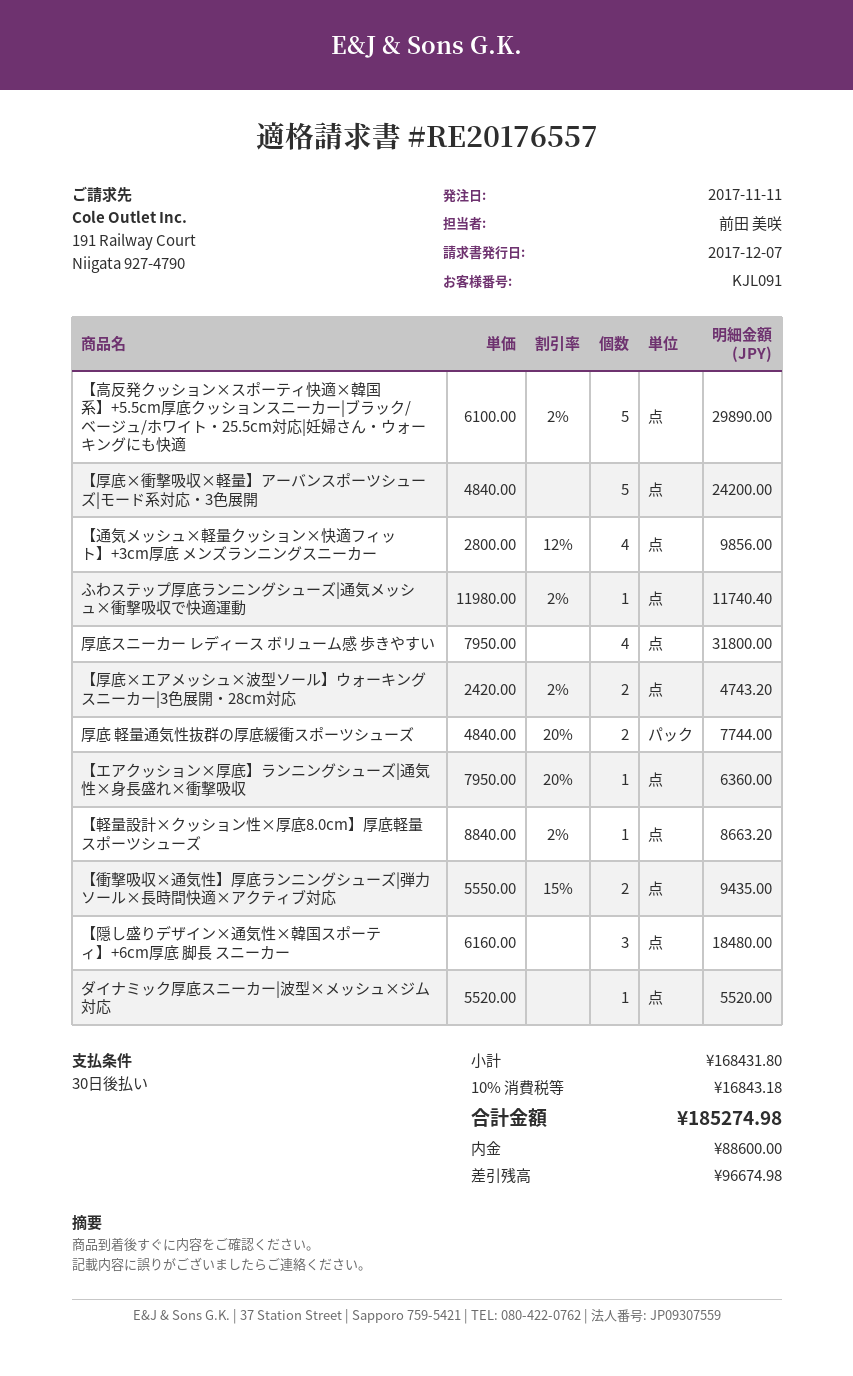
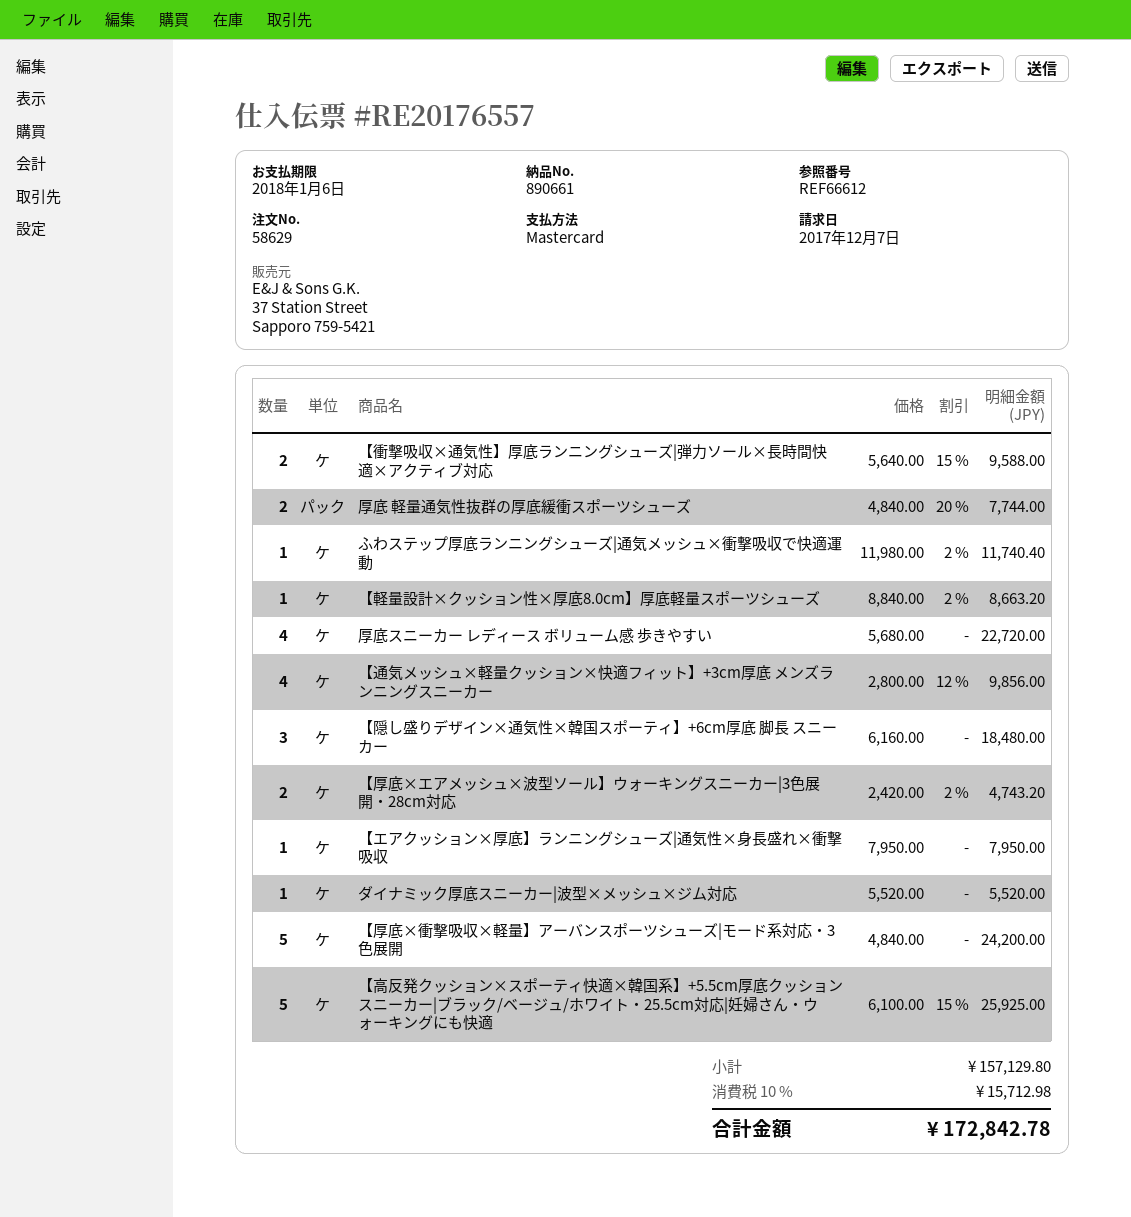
【高反発クッション×スポーティ快適×韓国系】+5.5cm厚底クッションスニーカー|ブラック/ベージュ/ホワイト・25.5cm対応|妊婦さん・ウォーキングにも快適: 5 x 6100.00 - 2% = 29890.00 -> 5 x 6100.00 - 15% = 25925.00
厚底スニーカー レディース ボリューム感 歩きやすい: 4 x 7950.00 = 31800.00 -> 4 x 5680.00 = 22720.00
【エアクッション×厚底】ランニングシューズ|通気性×身長盛れ×衝撃吸収: 1 x 7950.00 - 20% = 6360.00 -> 1 x 7950.00 = 7950.00
【衝撃吸収×通気性】厚底ランニングシューズ|弾力ソール×長時間快適×アクティブ対応: 2 x 5550.00 - 15% = 9435.00 -> 2 x 5640.00 - 15% = 9588.00
subtotal: 168431.80 -> 157129.80
tax: 10% = 16843.18 -> 10% = 15712.98
total: 185274.98 -> 172842.78

